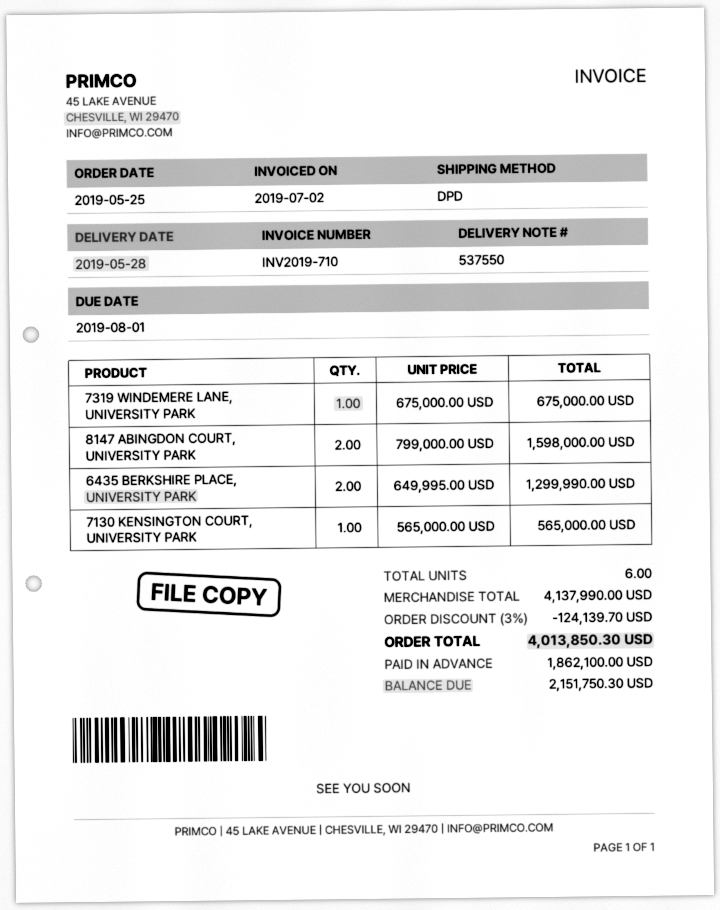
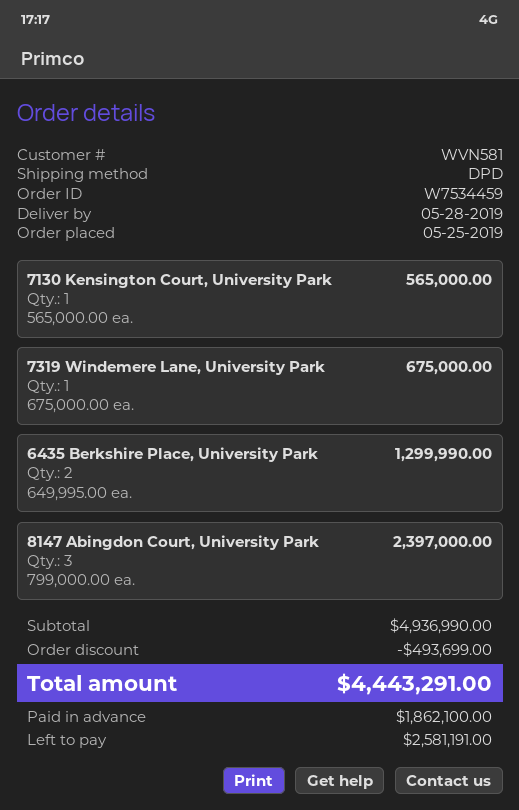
8147 ABINGDON COURT, UNIVERSITY PARK: 2 x 799000.00 = 1598000.00 -> 3 x 799000.00 = 2397000.00
subtotal: 4137990.00 -> 4936990.00
discount: 124139.70 -> 493699.00
total: 4013850.30 -> 4443291.00
balance: 2151750.30 -> 2581191.00

